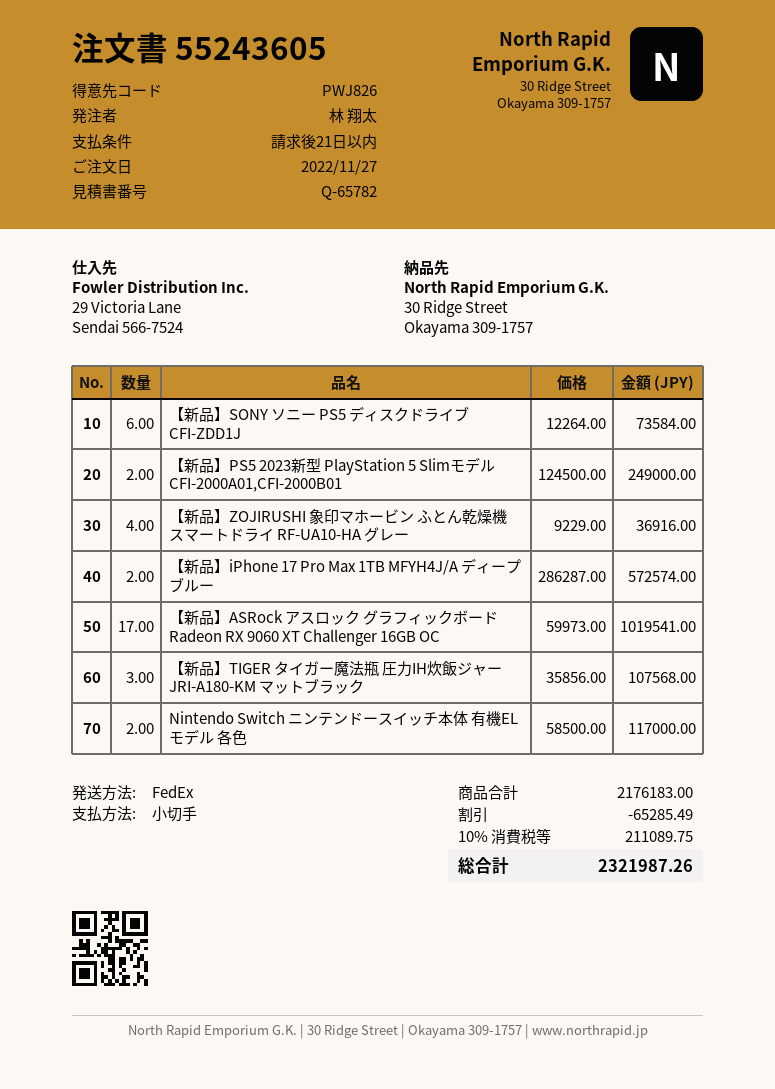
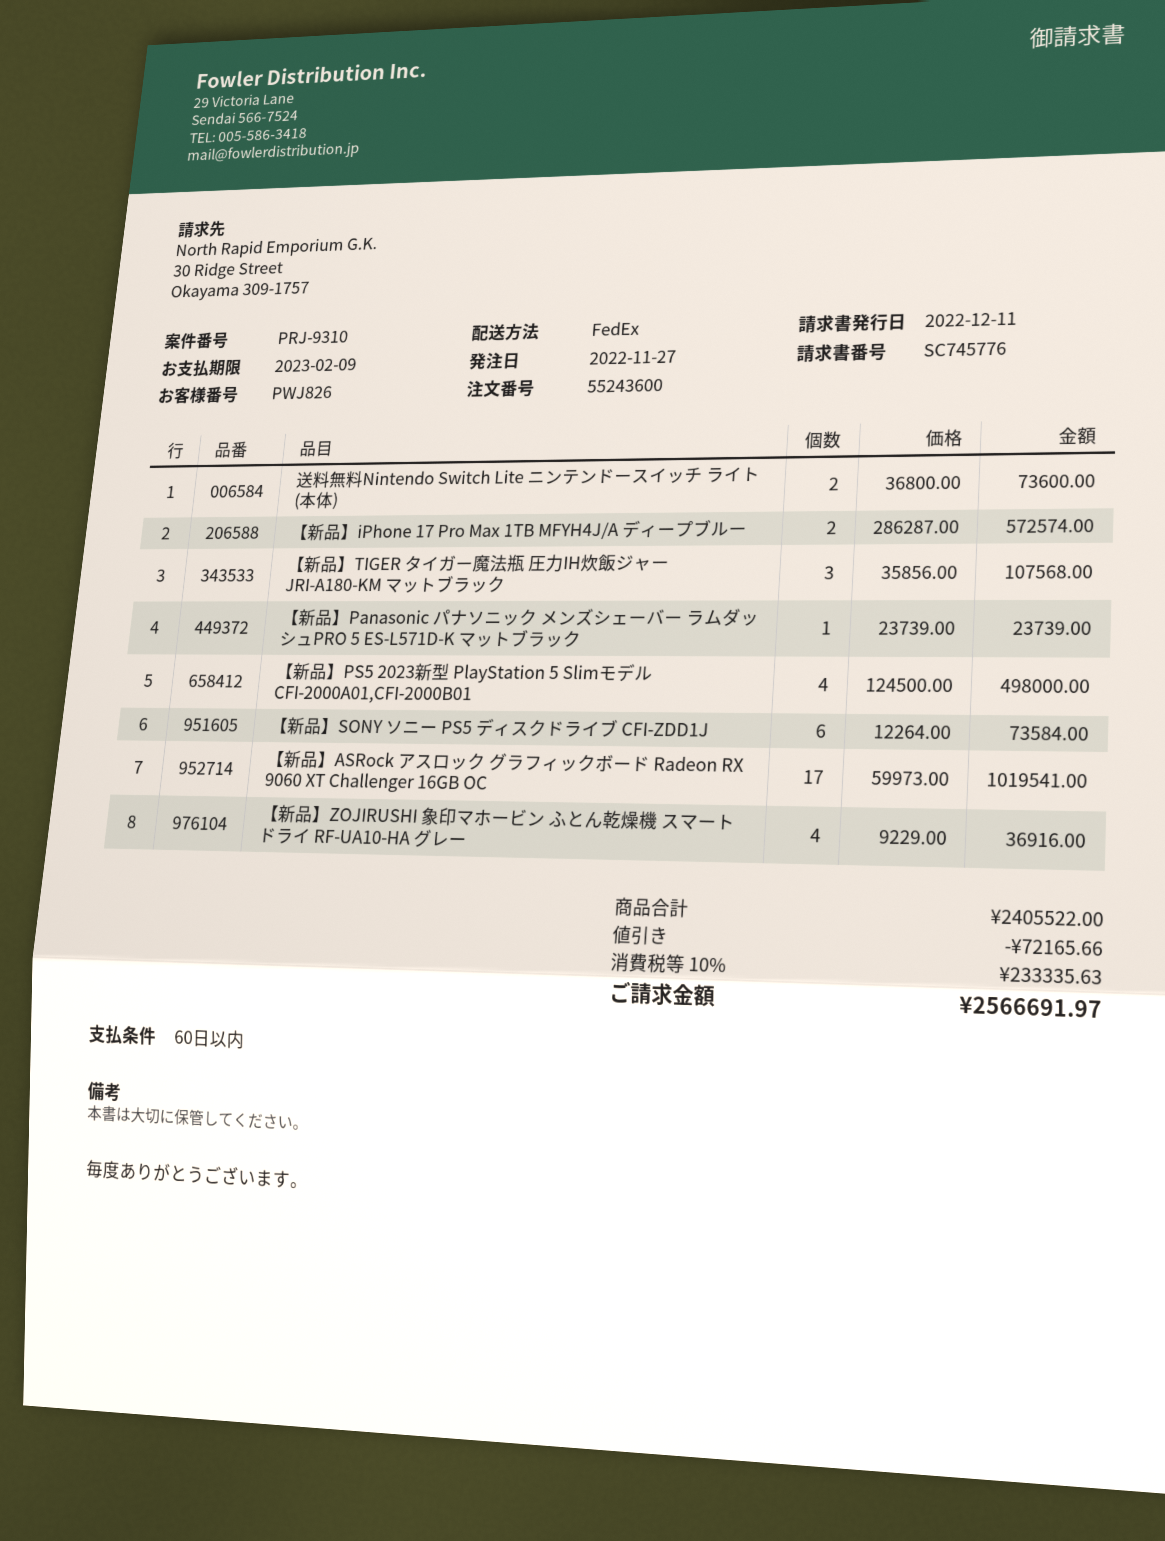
order number: 55243605 -> 55243600
payment terms: 21 days -> 60 days
【新品】PS5 2023新型 PlayStation 5 Slimモデル CFI-2000A01,CFI-2000B01: 2 x 124500.00 = 249000.00 -> 4 x 124500.00 = 498000.00
Nintendo Switch ニンテンドースイッチ本体 有機ELモデル 各色: 2 x 58500.00 = 117000.00 -> none
送料無料Nintendo Switch Lite ニンテンドースイッチ ライト (本体): none -> 2 x 36800.00 = 73600.00
【新品】Panasonic パナソニック メンズシェーバー ラムダッシュPRO 5 ES-L571D-K マットブラック: none -> 1 x 23739.00 = 23739.00
subtotal: 2176183.00 -> 2405522.00
discount: 65285.49 -> 72165.66
tax: 10% = 211089.75 -> 10% = 233335.63
total: 2321987.26 -> 2566691.97

